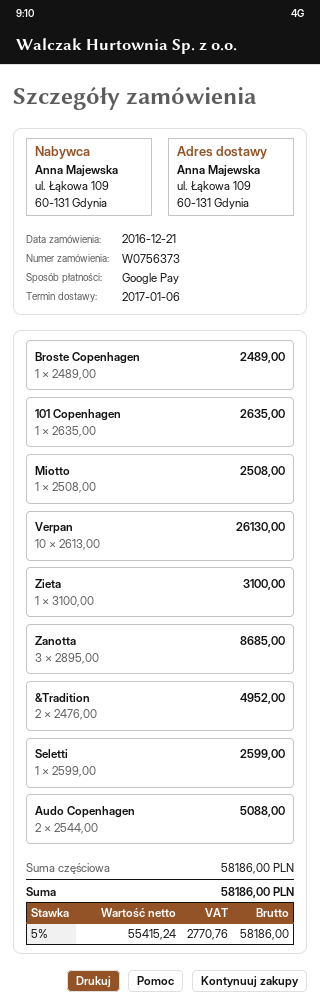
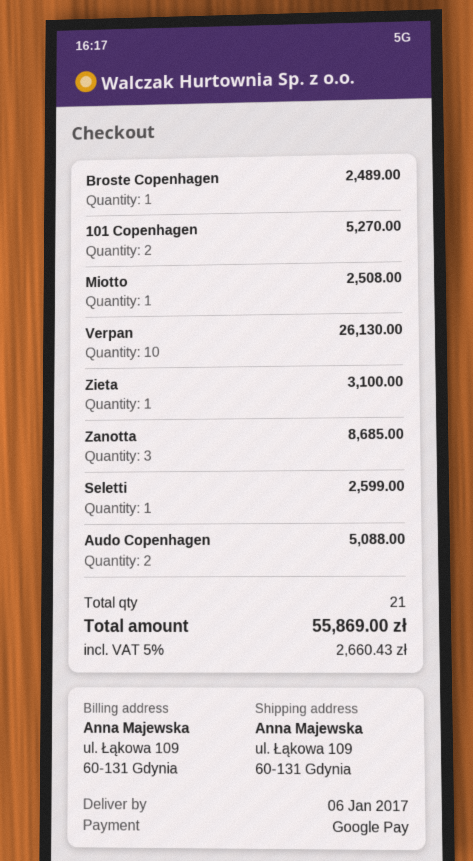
101 Copenhagen: 1 for 2635.00 -> 2 for 5270.00
&Tradition: 2 for 4952.00 -> none
tax: 5% = 2770.76 -> 5% = 2660.43
total: 58186.00 -> 55869.00

